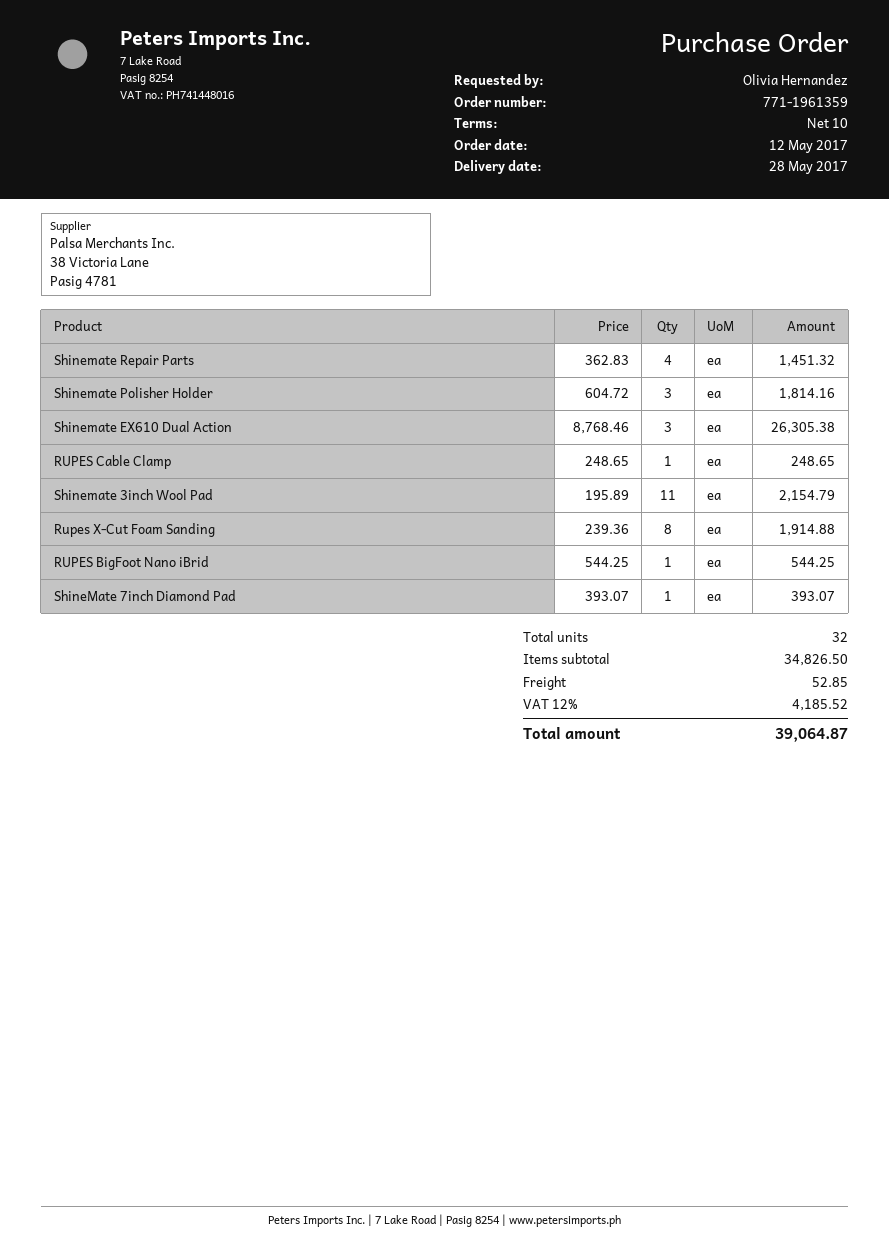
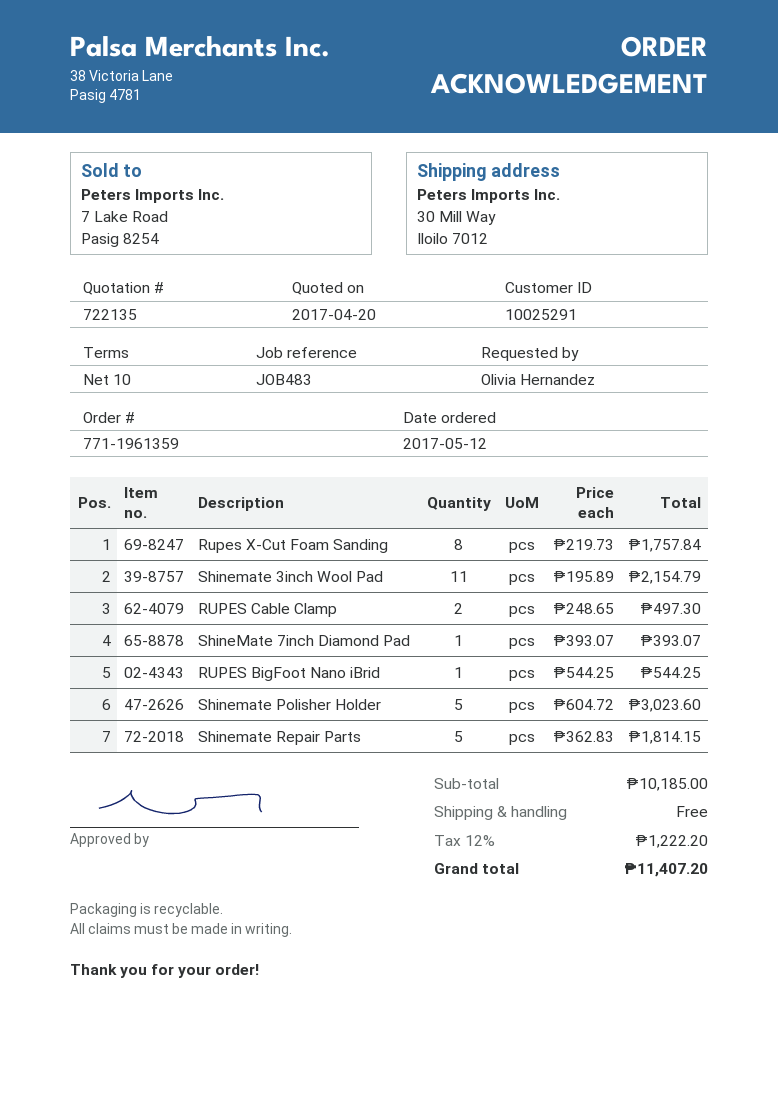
Shinemate Repair Parts: 4 x 362.83 = 1451.32 -> 5 x 362.83 = 1814.15
Shinemate Polisher Holder: 3 x 604.72 = 1814.16 -> 5 x 604.72 = 3023.60
Shinemate EX610 Dual Action: 3 x 8768.46 = 26305.38 -> none
RUPES Cable Clamp: 1 x 248.65 = 248.65 -> 2 x 248.65 = 497.30
Rupes X-Cut Foam Sanding: 8 x 239.36 = 1914.88 -> 8 x 219.73 = 1757.84
subtotal: 34826.50 -> 10185.00
shipping: 52.85 -> 0.00
tax: 12% = 4185.52 -> 12% = 1222.20
total: 39064.87 -> 11407.20

